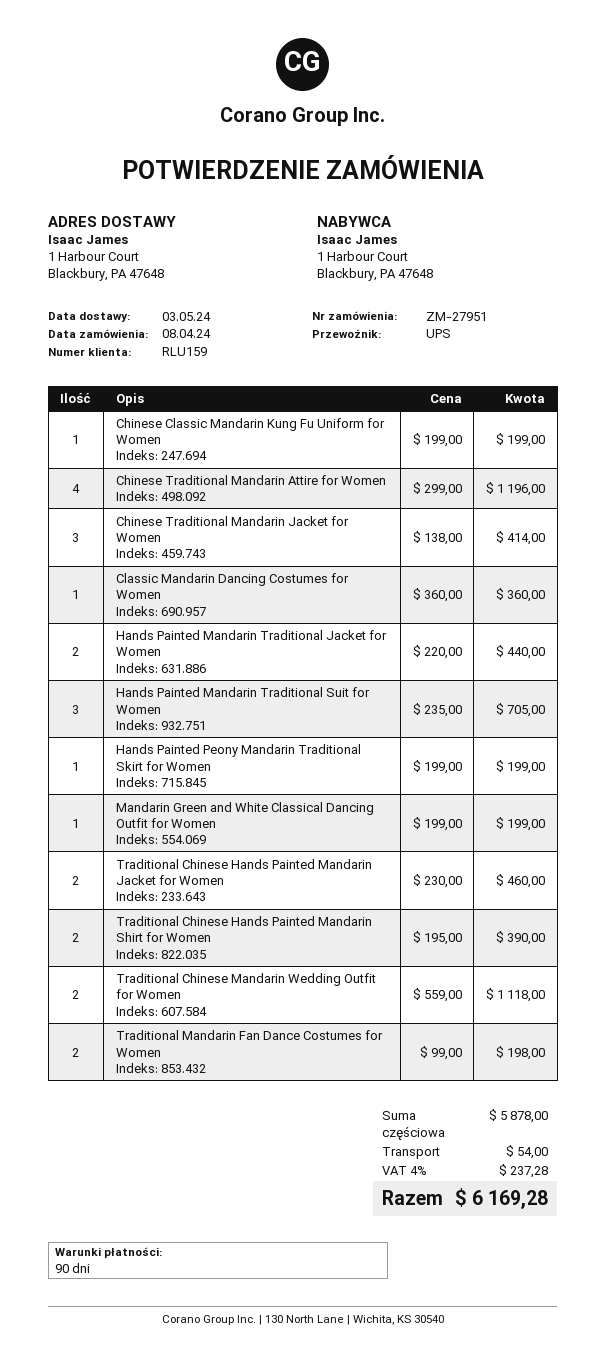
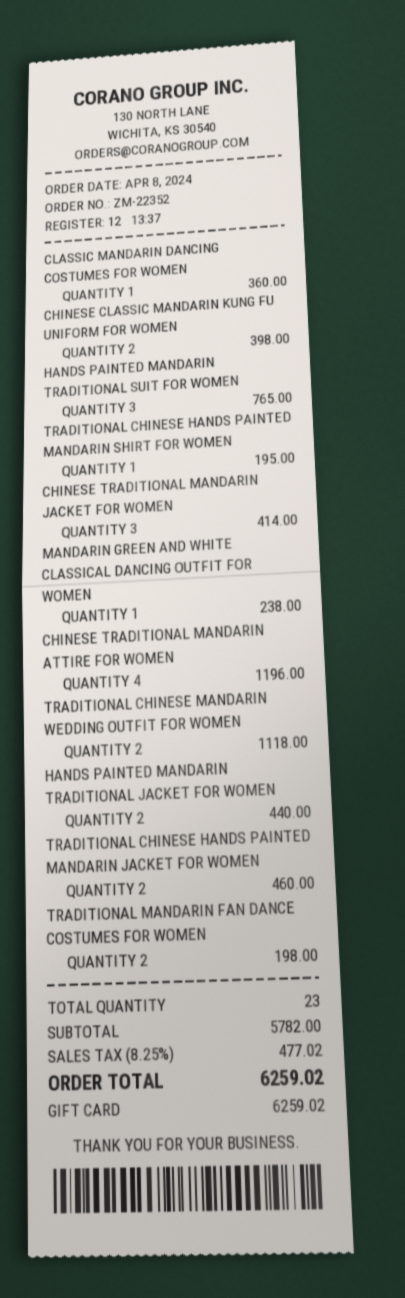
order number: ZM-27951 -> ZM-22352
Chinese Classic Mandarin Kung Fu Uniform for Women: 1 for 199.00 -> 2 for 398.00
Hands Painted Mandarin Traditional Suit for Women: 3 for 705.00 -> 3 for 765.00
Hands Painted Peony Mandarin Traditional Skirt for Women: 1 for 199.00 -> none
Mandarin Green and White Classical Dancing Outfit for Women: 1 for 199.00 -> 1 for 238.00
Traditional Chinese Hands Painted Mandarin Shirt for Women: 2 for 390.00 -> 1 for 195.00
subtotal: 5878.00 -> 5782.00
shipping: 54.00 -> none
tax: 4% = 237.28 -> 8.25% = 477.02
total: 6169.28 -> 6259.02

